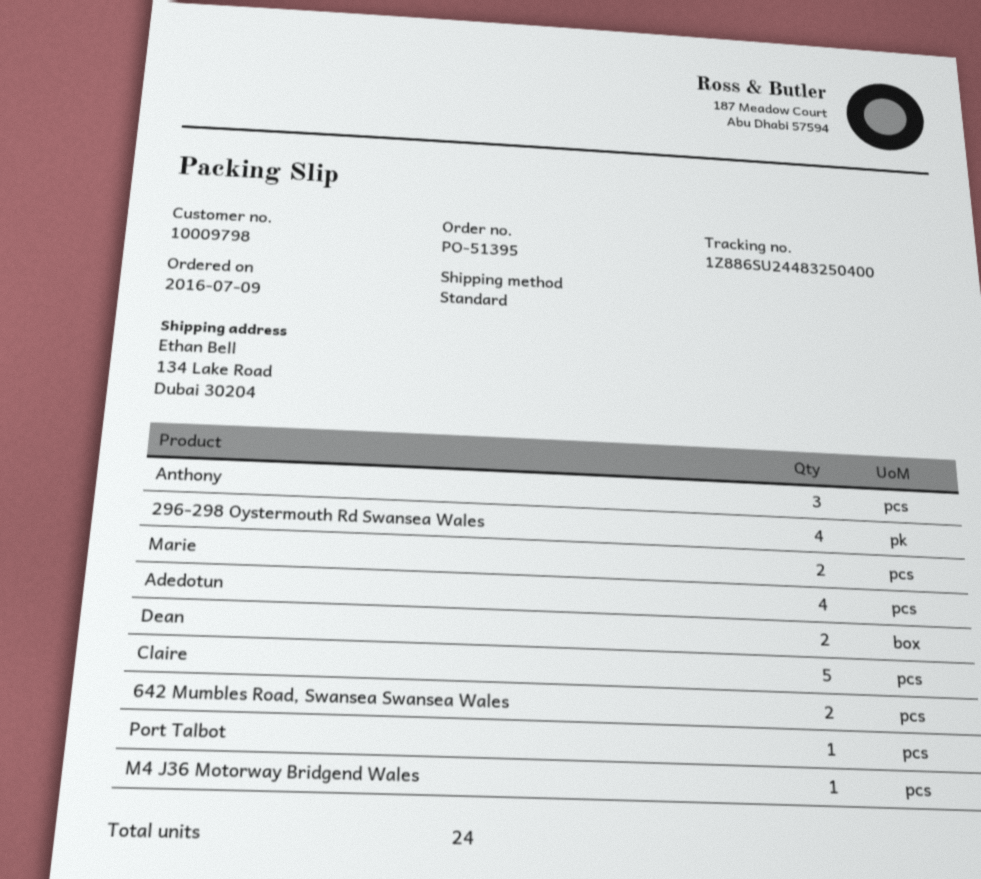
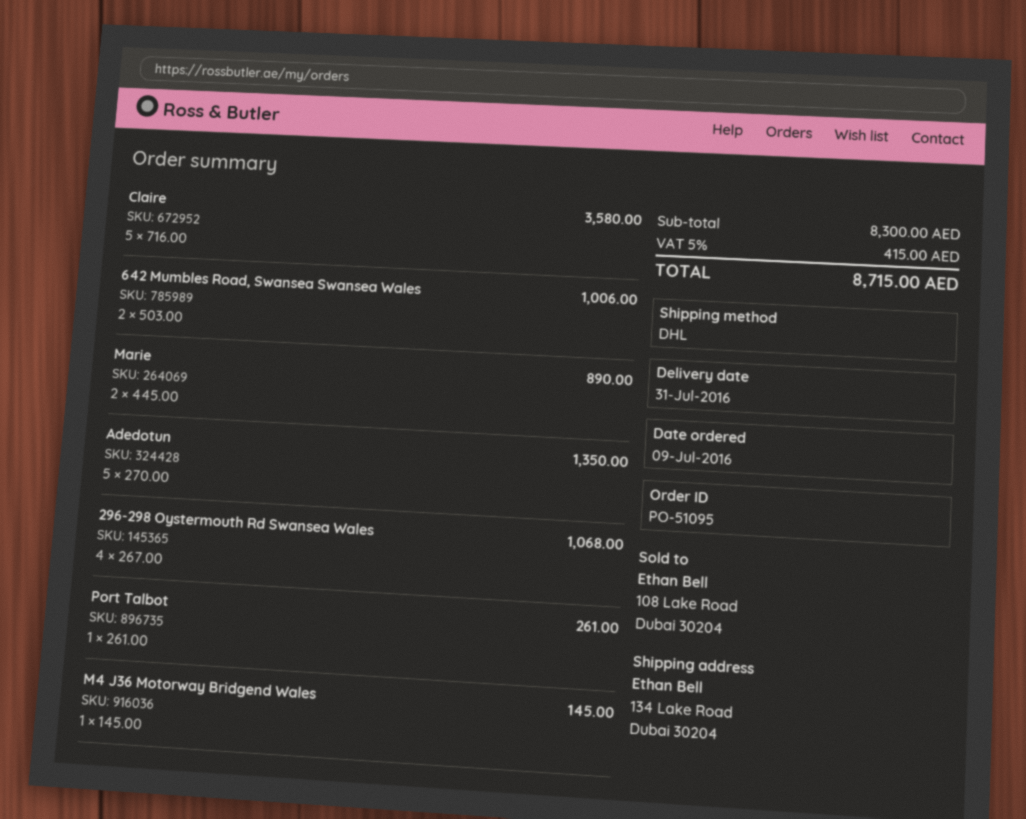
order number: PO-51395 -> PO-51095
shipping method: standard -> DHL
Anthony: 3 -> none
Adedotun: 4 -> 5
Dean: 2 -> none

